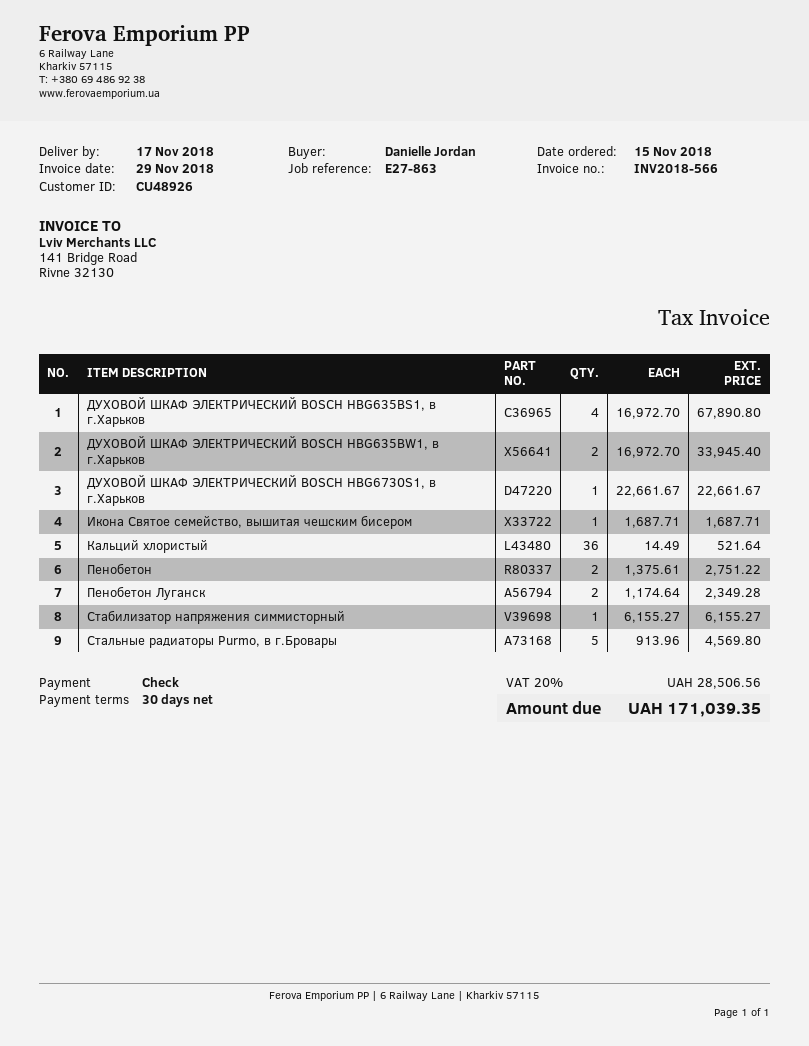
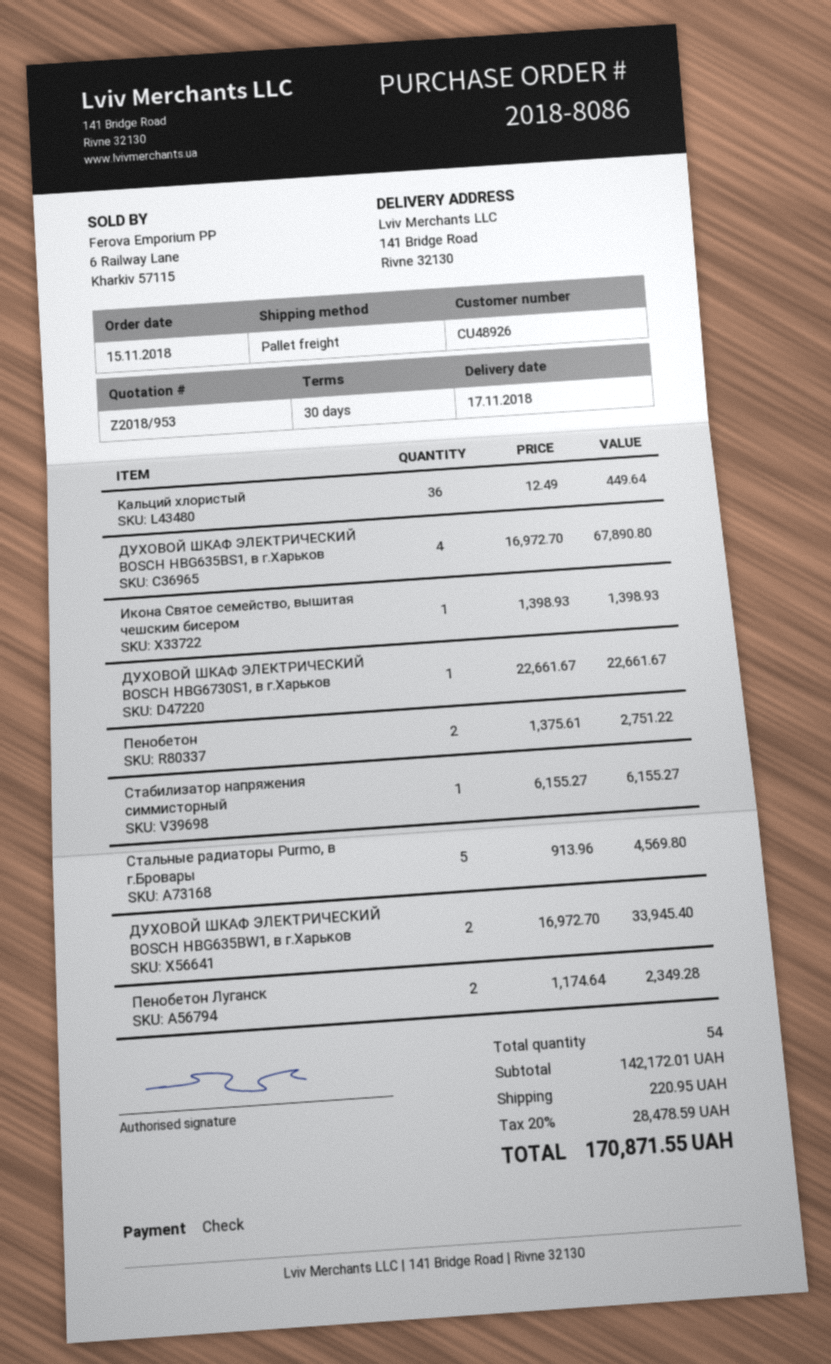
Икона Святое семейство, вышитая чешским бисером: 1 x 1687.71 = 1687.71 -> 1 x 1398.93 = 1398.93
Кальций хлористый: 36 x 14.49 = 521.64 -> 36 x 12.49 = 449.64
shipping: none -> 220.95
tax: 20% = 28506.56 -> 20% = 28478.59
total: 171039.35 -> 170871.55

